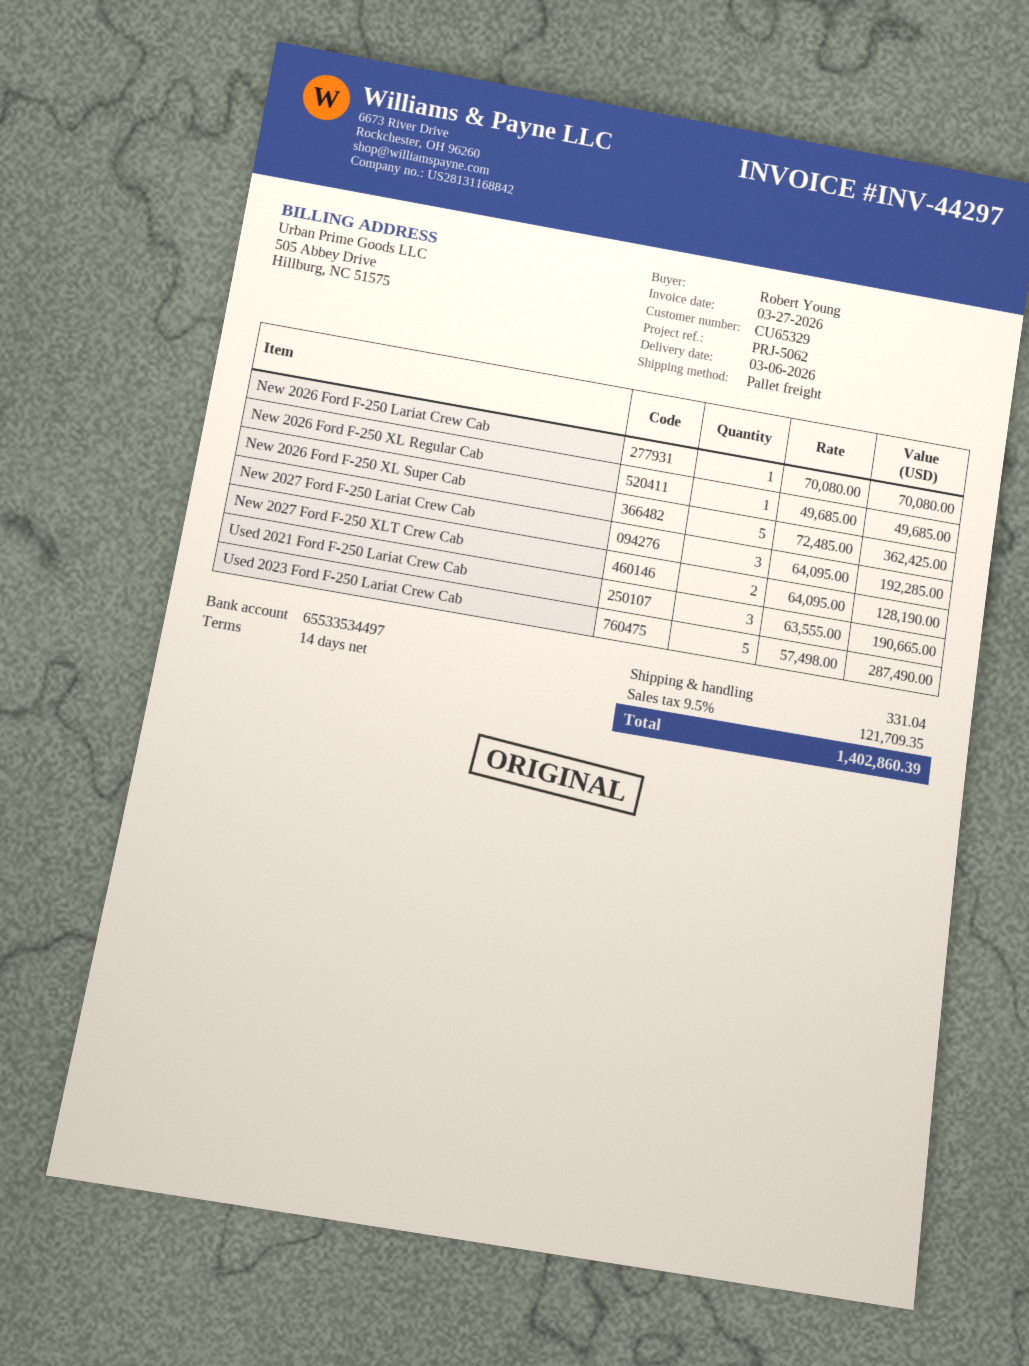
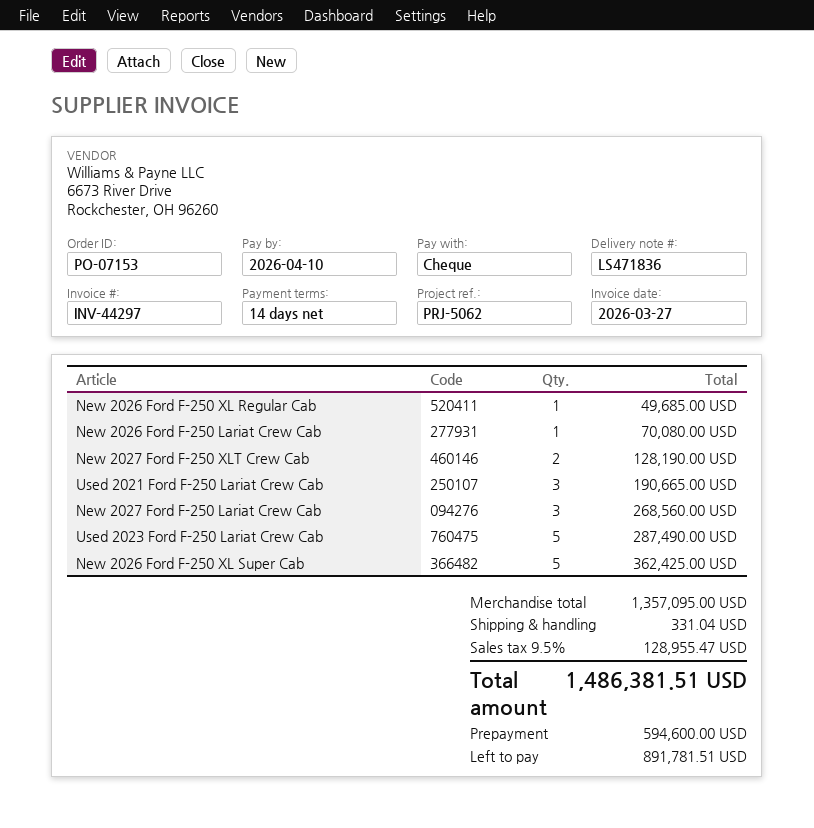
New 2027 Ford F-250 Lariat Crew Cab: 3 for 192285.00 -> 3 for 268560.00
tax: 9.5% = 121709.35 -> 9.5% = 128955.47
total: 1402860.39 -> 1486381.51

